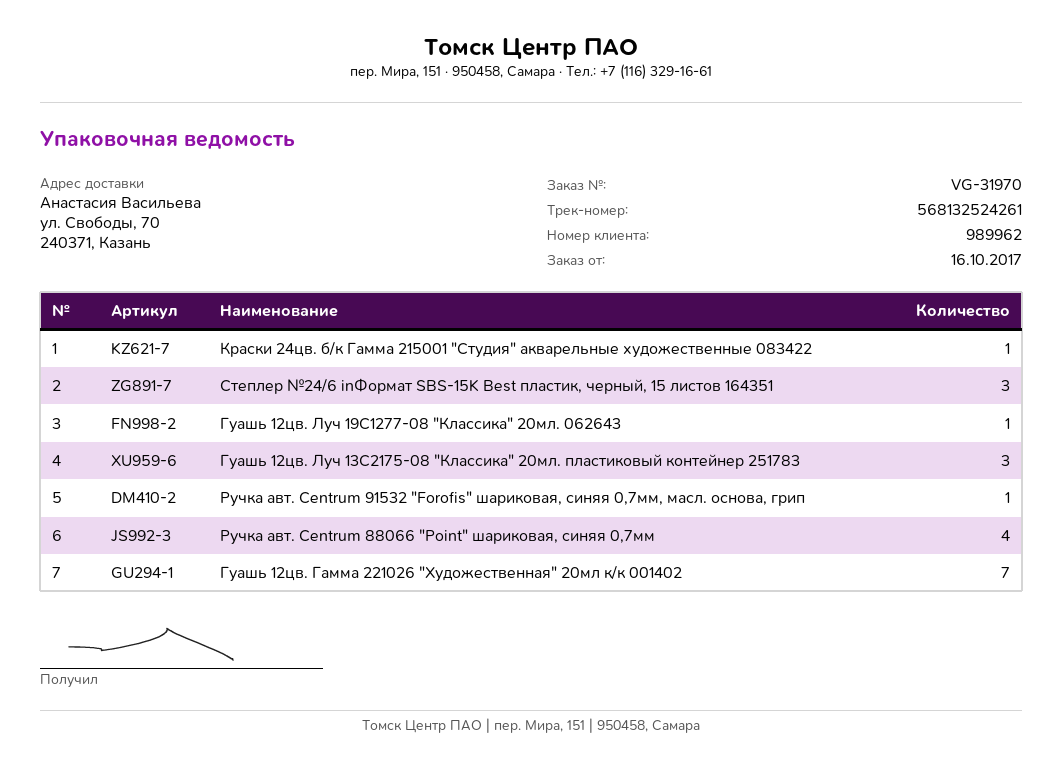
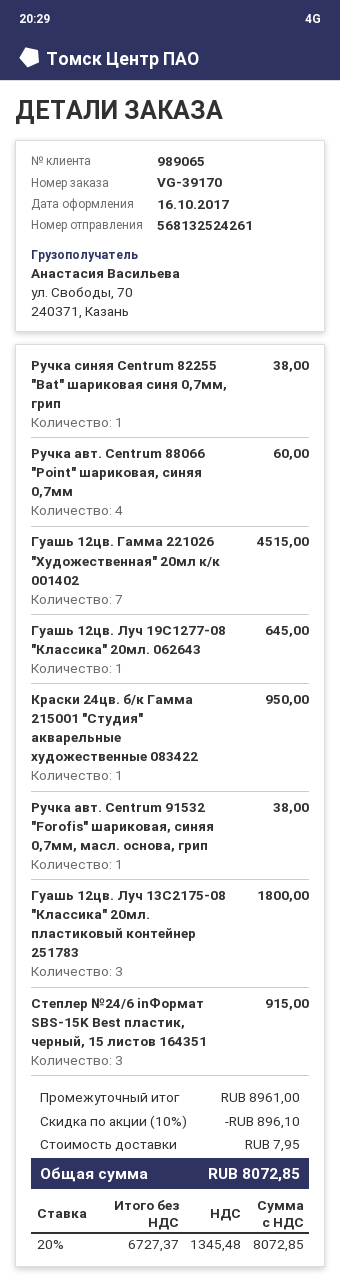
order number: VG-31970 -> VG-39170
customer number: 989962 -> 989065
Ручка синяя Centrum 82255 "Bat" шариковая синя 0,7мм, грип: none -> 1

